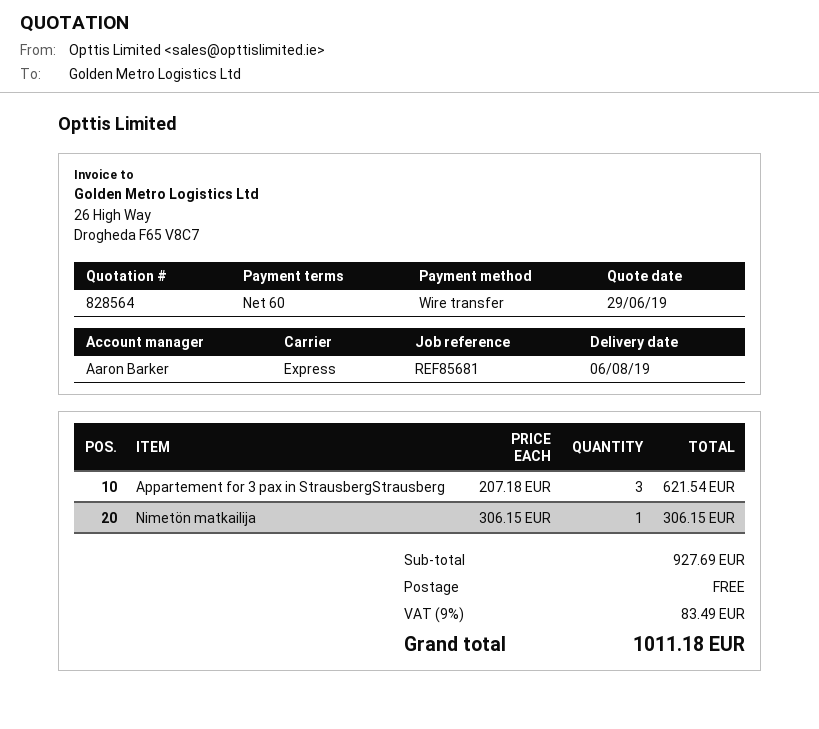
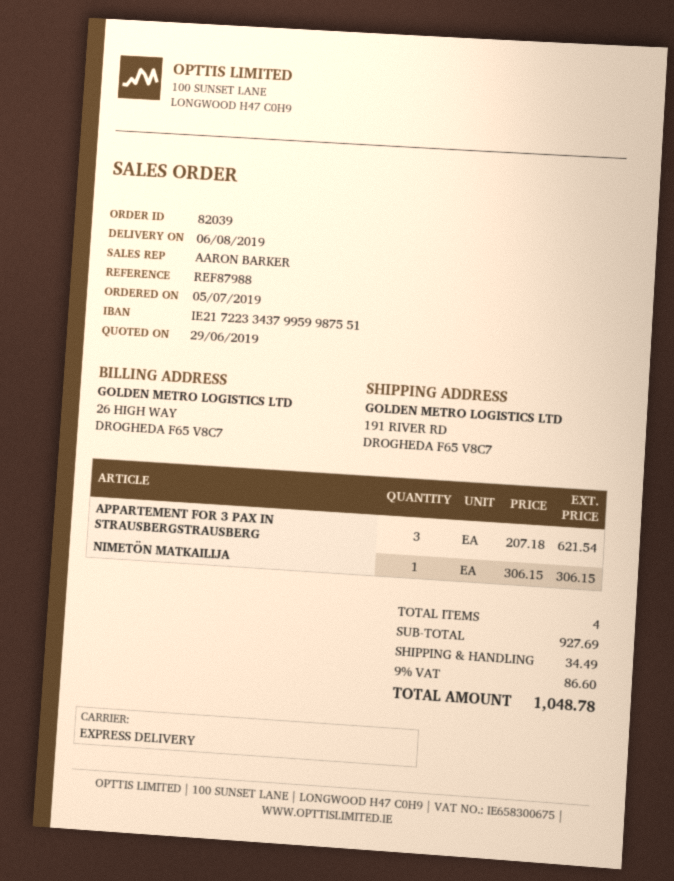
reference: REF85681 -> REF87988
shipping: 0.00 -> 34.49
tax: 9% = 83.49 -> 9% = 86.60
total: 1011.18 -> 1048.78

